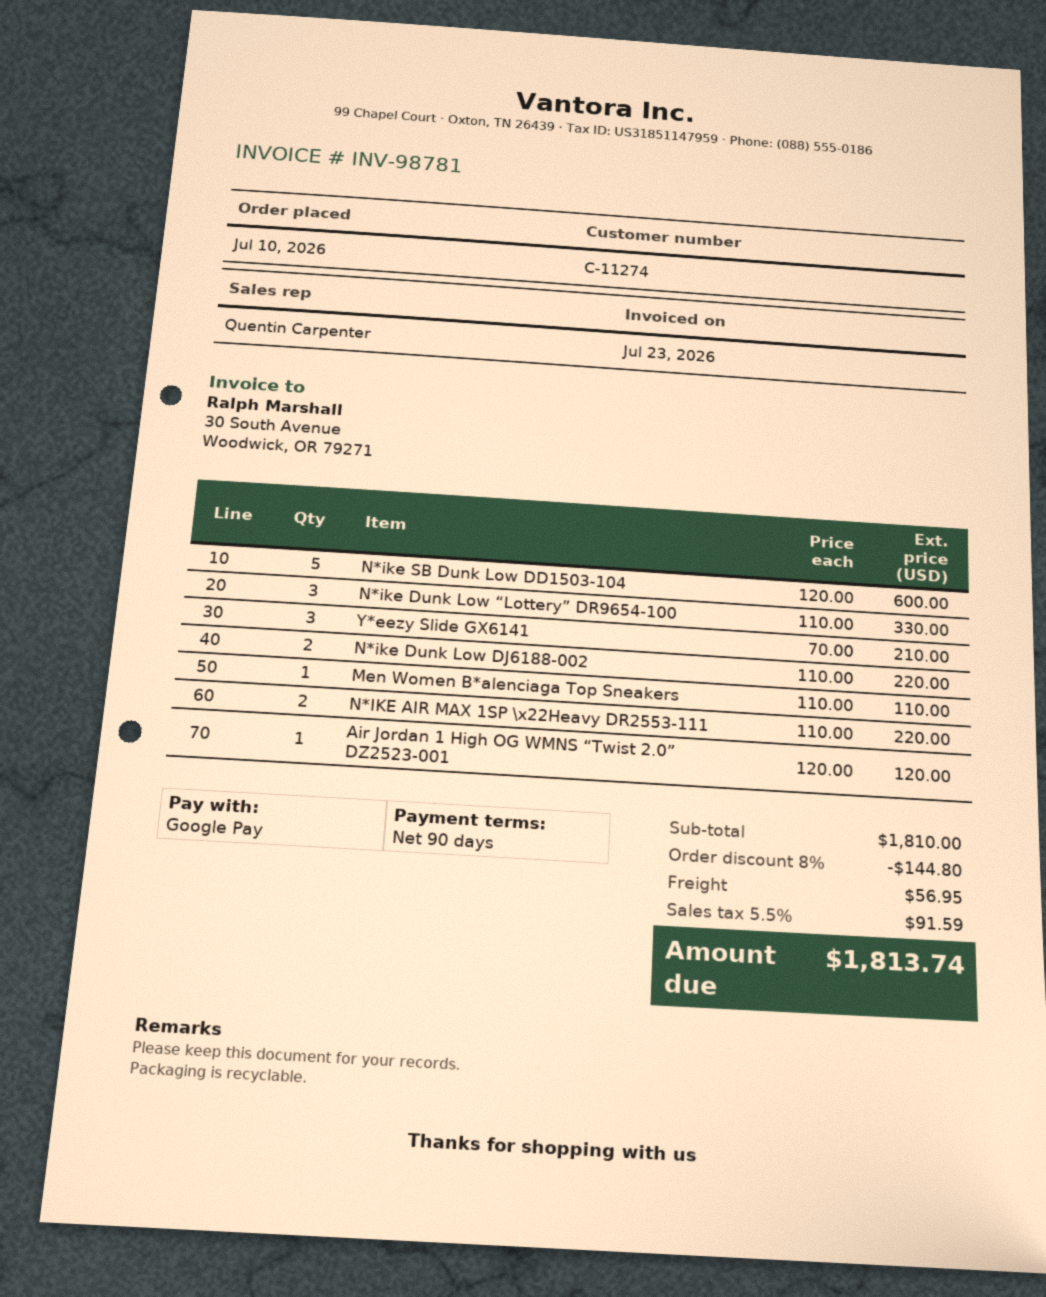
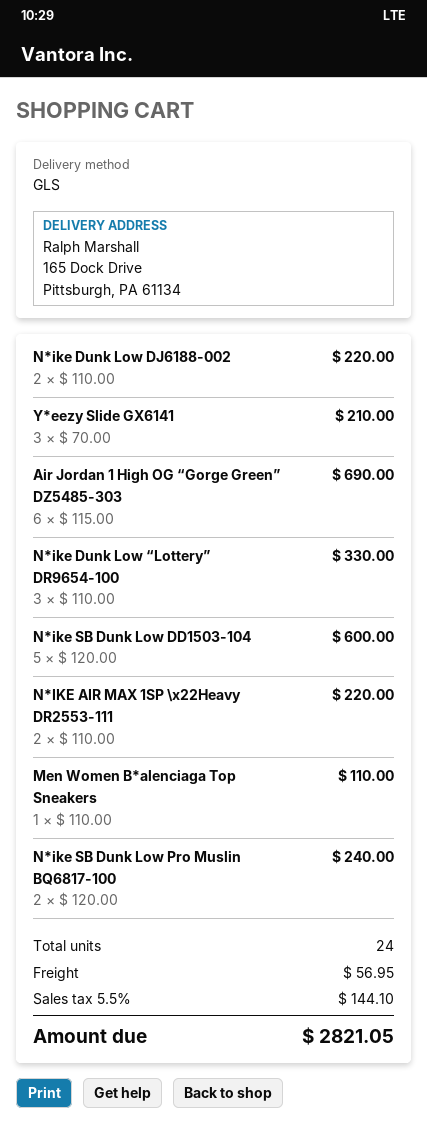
Air Jordan 1 High OG WMNS “Twist 2.0” DZ2523-001: 1 x 120.00 = 120.00 -> none
Air Jordan 1 High OG “Gorge Green” DZ5485-303: none -> 6 x 115.00 = 690.00
N*ike SB Dunk Low Pro Muslin BQ6817-100: none -> 2 x 120.00 = 240.00
discount: 8% = 144.80 -> none
tax: 5.5% = 91.59 -> 5.5% = 144.10
total: 1813.74 -> 2821.05

